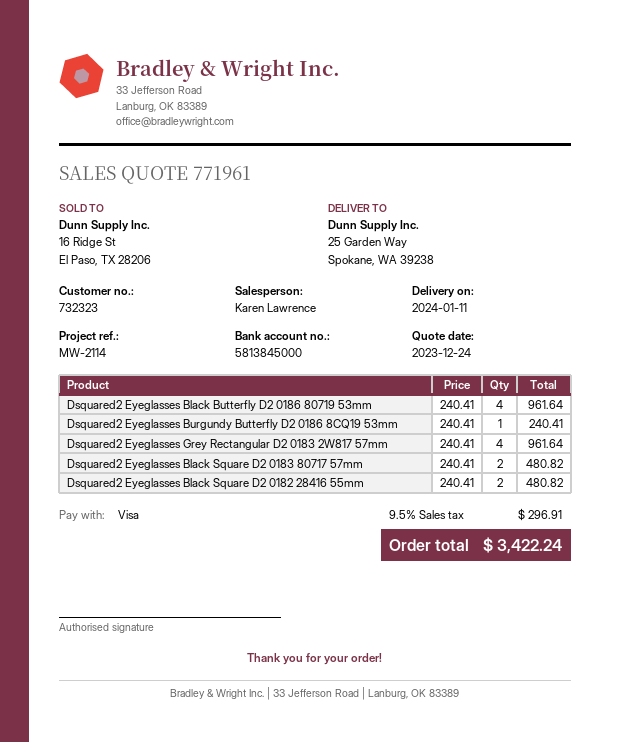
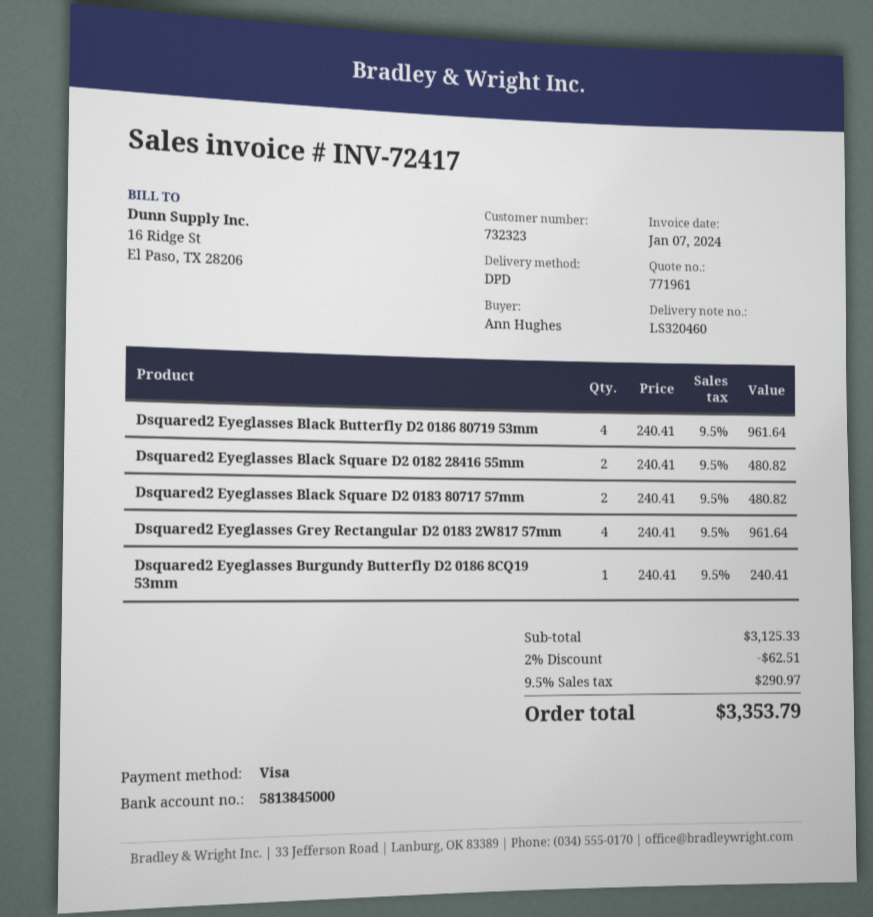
discount: none -> 2% = 62.51
tax: 9.5% = 296.91 -> 9.5% = 290.97
total: 3422.24 -> 3353.79

